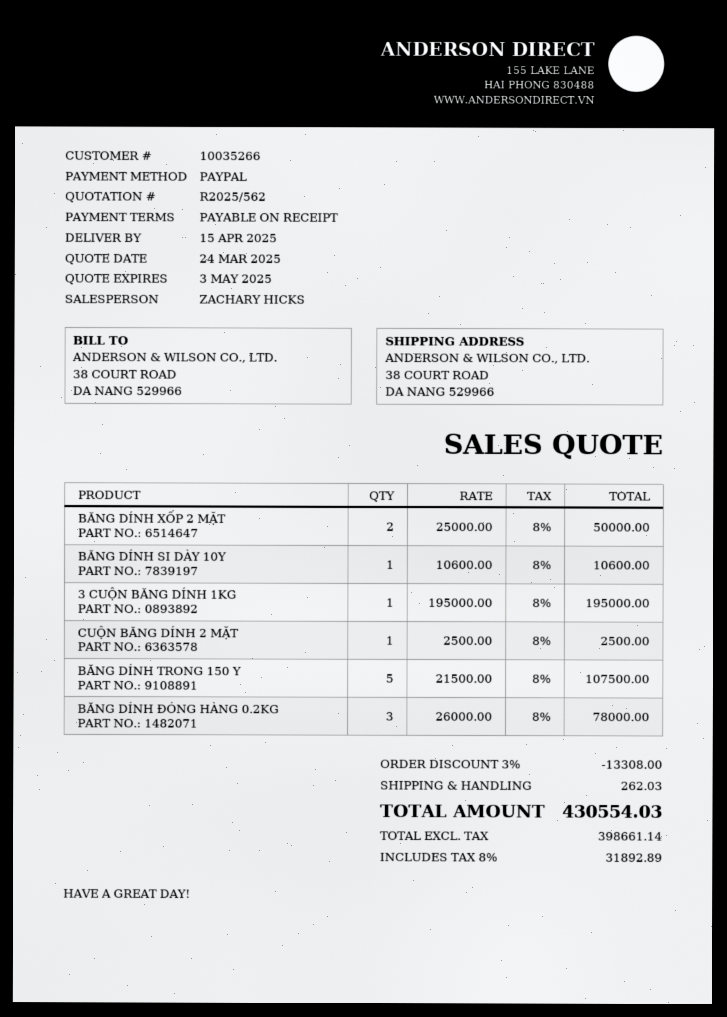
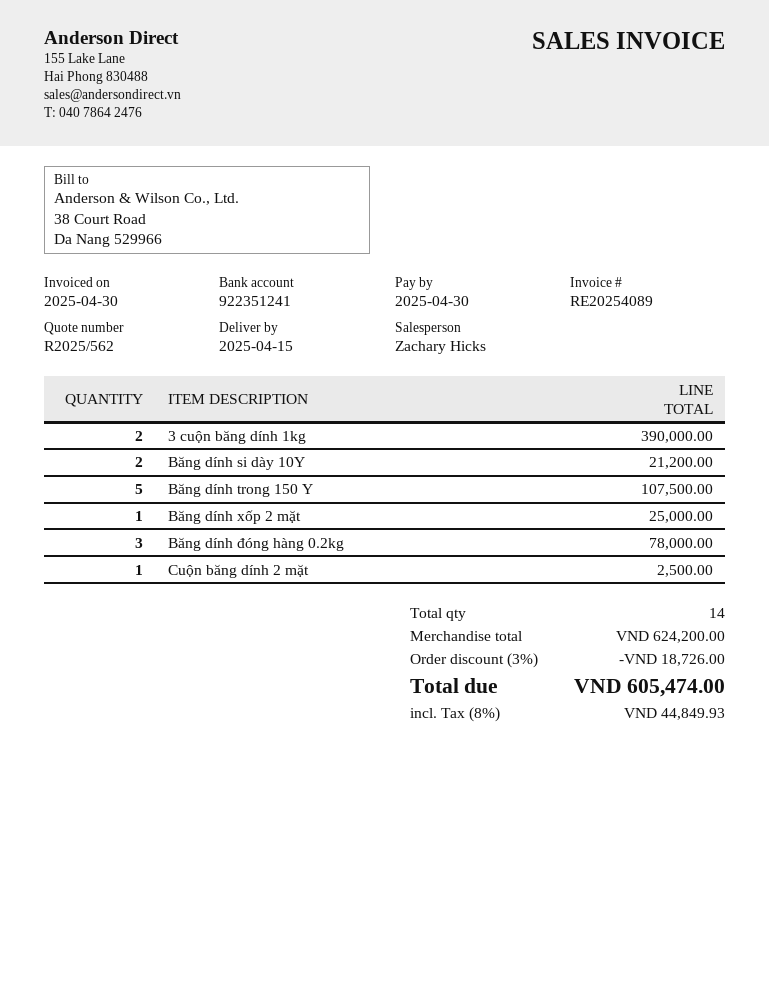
BĂNG DÍNH XỐP 2 MẶT: 2 for 50000.00 -> 1 for 25000.00
BĂNG DÍNH SI DÀY 10Y: 1 for 10600.00 -> 2 for 21200.00
3 CUỘN BĂNG DÍNH 1KG: 1 for 195000.00 -> 2 for 390000.00
discount: 3% = 13308.00 -> 3% = 18726.00
shipping: 262.03 -> none
tax: 8% = 31892.89 -> 8% = 44849.93
total: 430554.03 -> 605474.00

